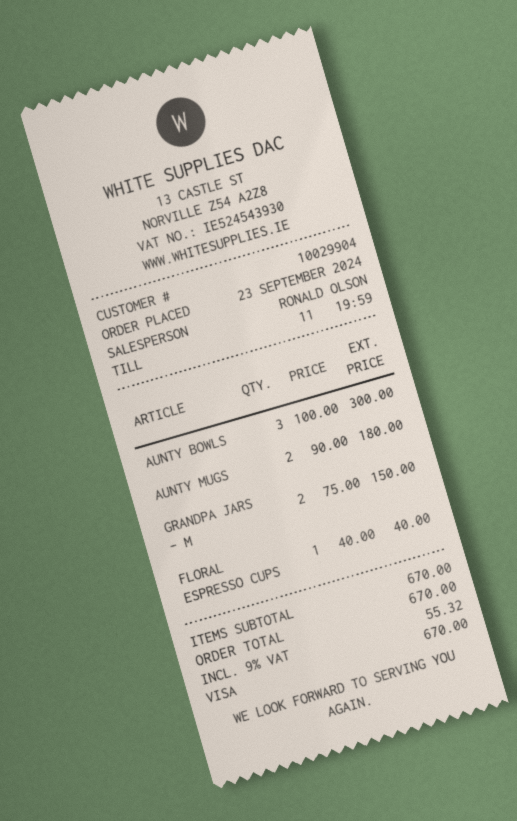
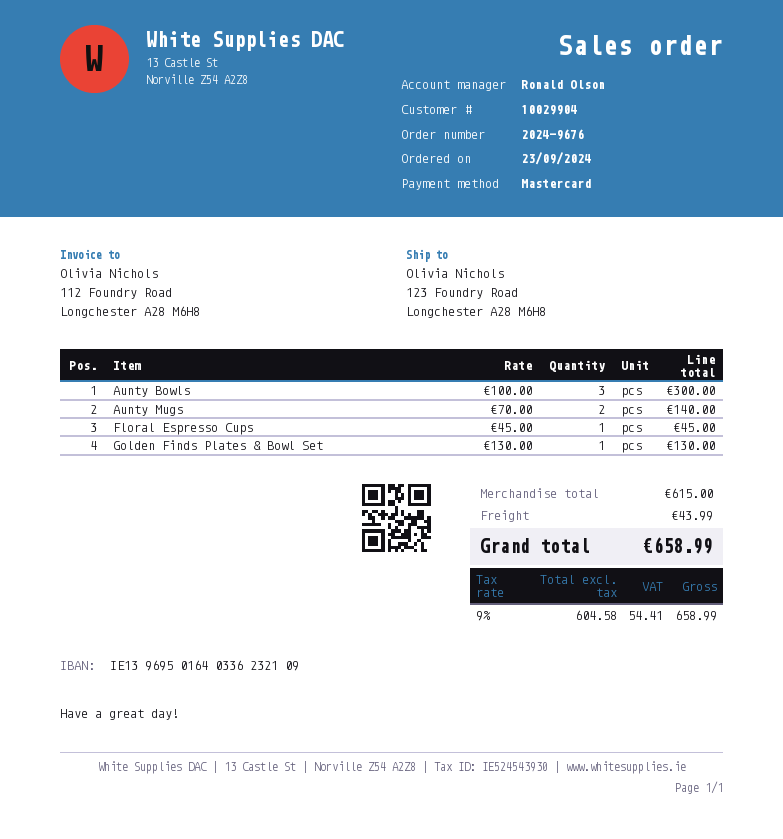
payment method: Visa -> Mastercard
AUNTY MUGS: 2 x 90.00 = 180.00 -> 2 x 70.00 = 140.00
GRANDPA JARS - M: 2 x 75.00 = 150.00 -> none
FLORAL ESPRESSO CUPS: 1 x 40.00 = 40.00 -> 1 x 45.00 = 45.00
Golden Finds Plates & Bowl Set: none -> 1 x 130.00 = 130.00
subtotal: 670.00 -> 615.00
shipping: none -> 43.99
tax: 9% = 55.32 -> 9% = 54.41
total: 670.00 -> 658.99

